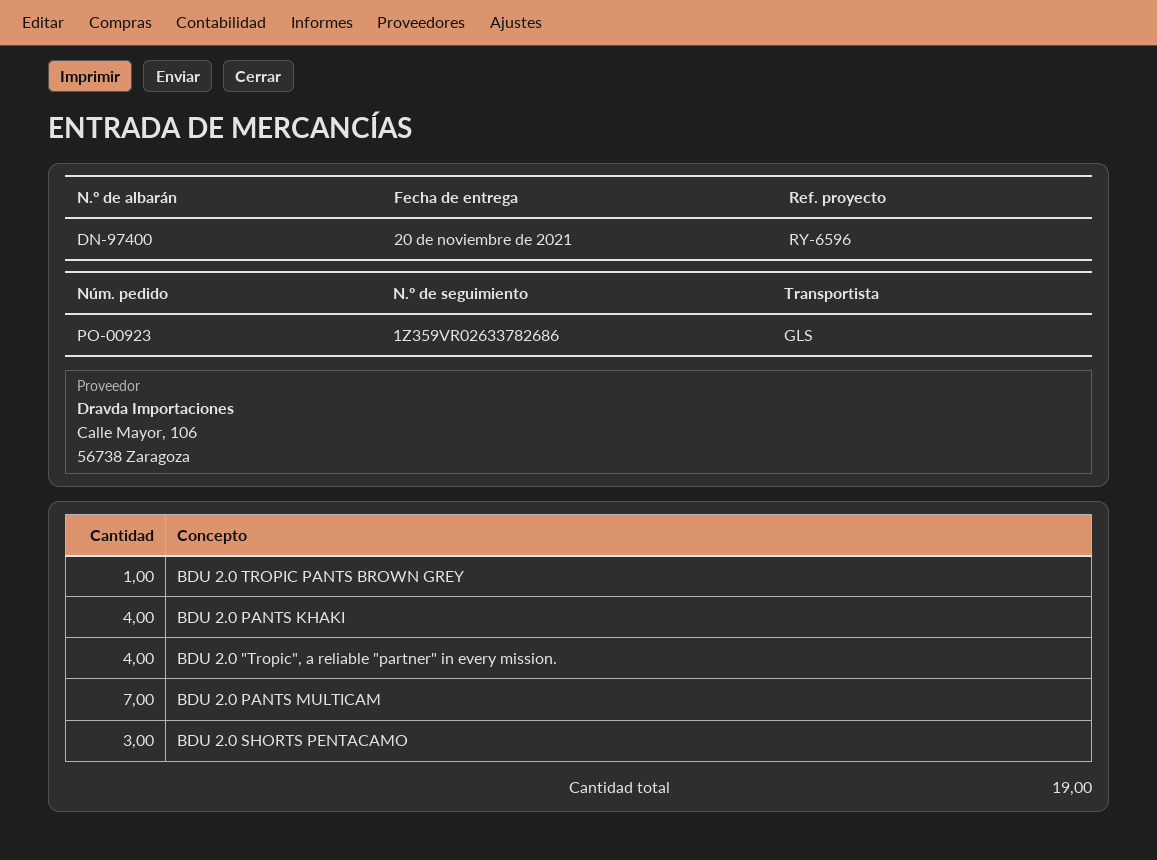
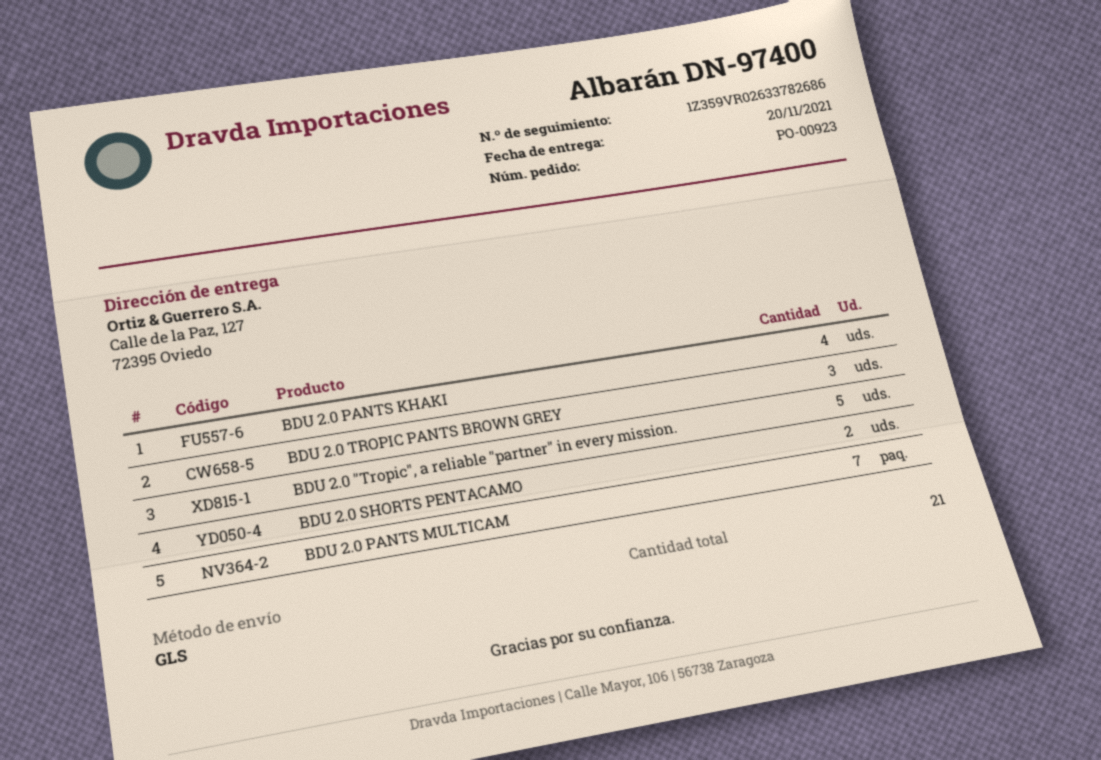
BDU 2.0 TROPIC PANTS BROWN GREY: 1 -> 3
BDU 2.0 "Tropic", a reliable "partner" in every mission.: 4 -> 5
BDU 2.0 SHORTS PENTACAMO: 3 -> 2
total quantity: 19 -> 21

